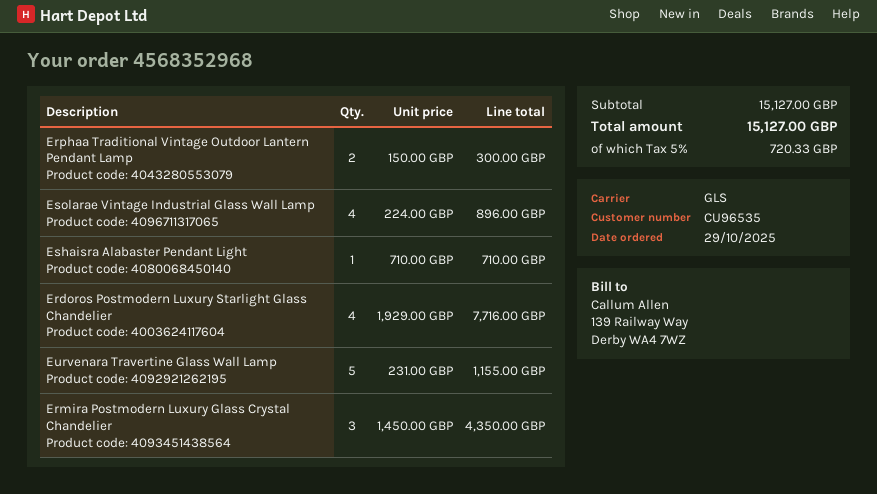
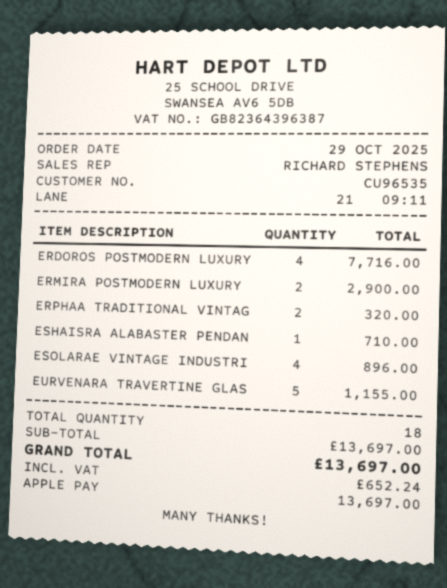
Erphaa Traditional Vintage Outdoor Lantern Pendant Lamp: 2 for 300.00 -> 2 for 320.00
Ermira Postmodern Luxury Glass Crystal Chandelier: 3 for 4350.00 -> 2 for 2900.00
subtotal: 15127.00 -> 13697.00
tax: 720.33 -> 652.24
total: 15127.00 -> 13697.00

